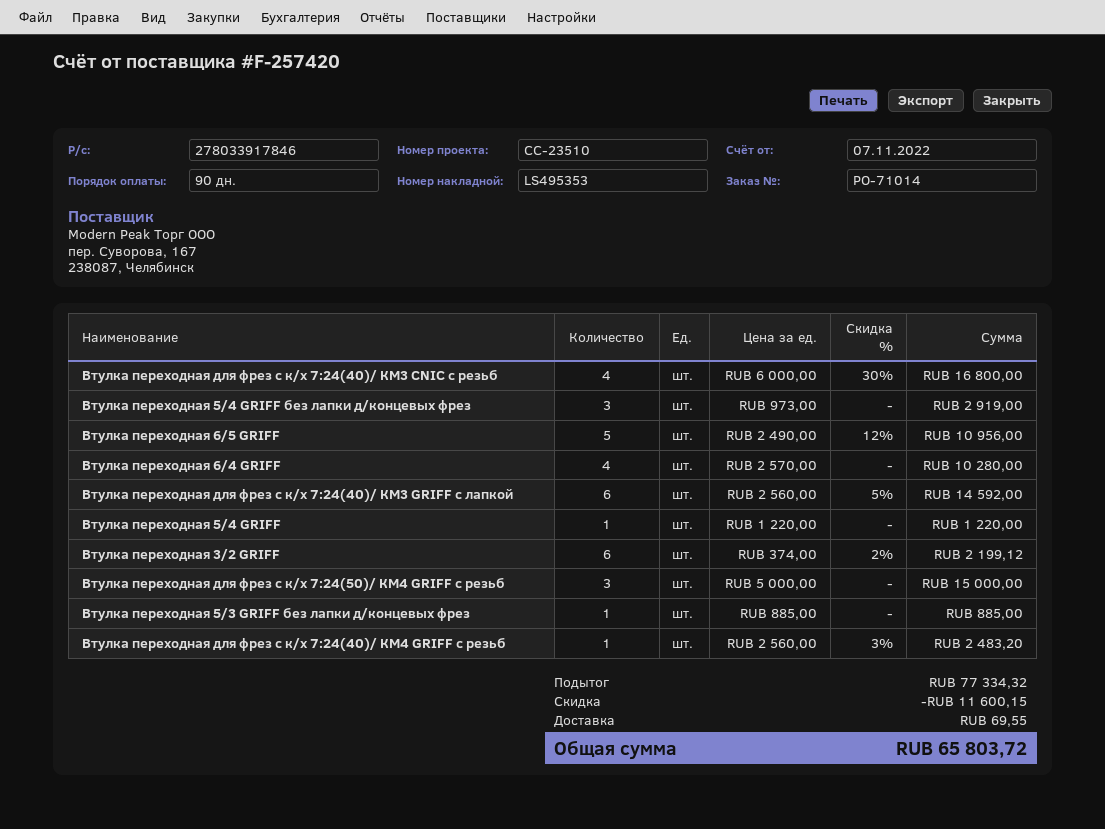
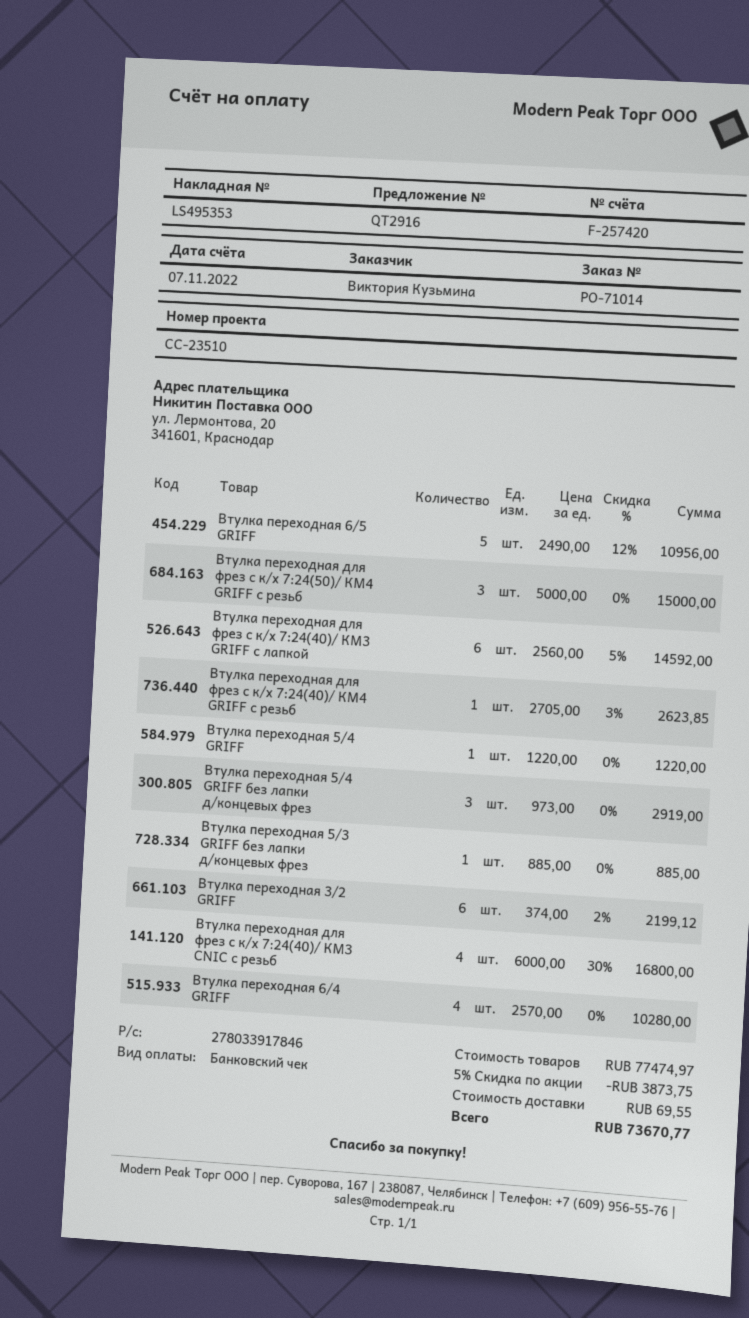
Втулка переходная для фрез с к/х 7:24(40)/ КМ4 GRIFF с резьб: 1 x 2560.00 - 3% = 2483.20 -> 1 x 2705.00 - 3% = 2623.85
subtotal: 77334.32 -> 77474.97
discount: 11600.15 -> 3873.75
total: 65803.72 -> 73670.77

